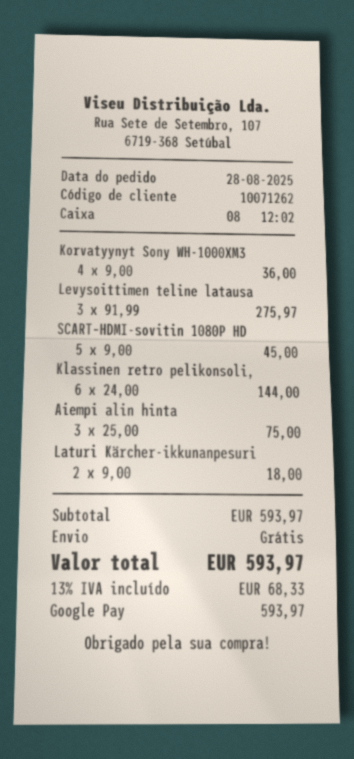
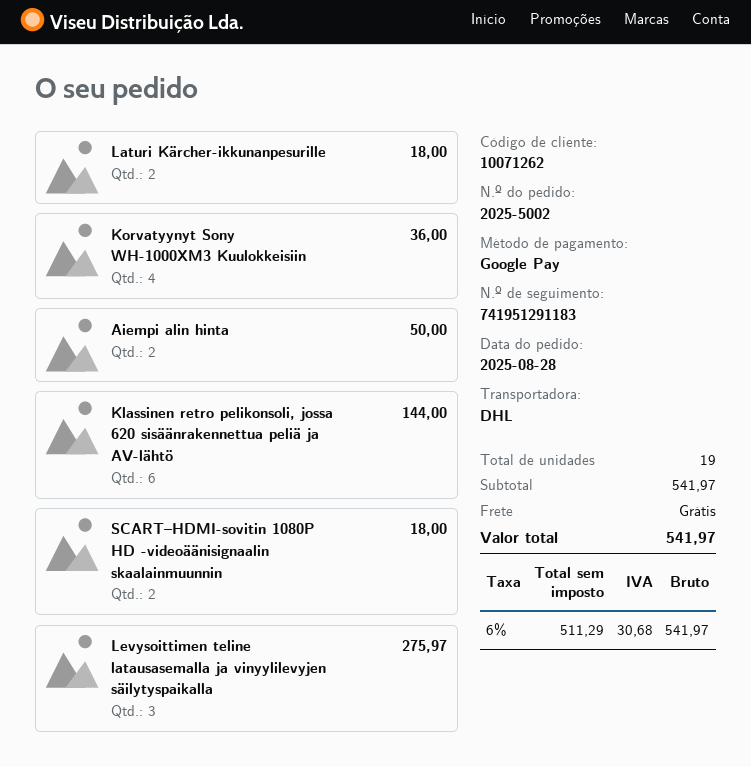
SCART–HDMI-sovitin 1080P HD: 5 for 45.00 -> 2 for 18.00
Aiempi alin hinta: 3 for 75.00 -> 2 for 50.00
subtotal: 593.97 -> 541.97
tax: 13% = 68.33 -> 6% = 30.68
total: 593.97 -> 541.97

